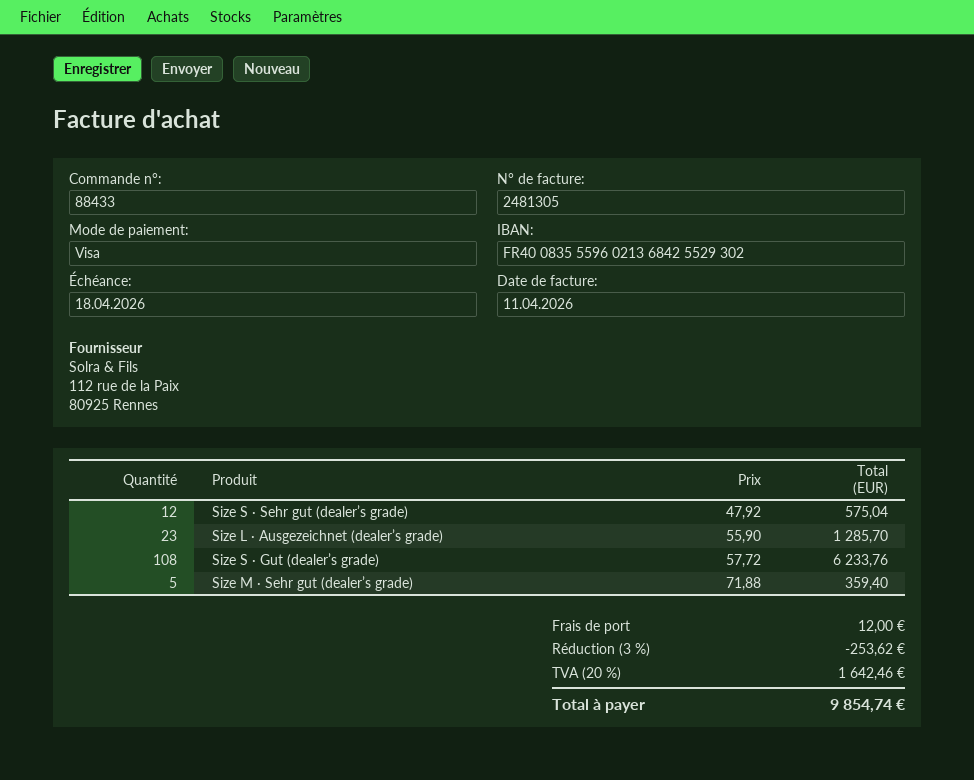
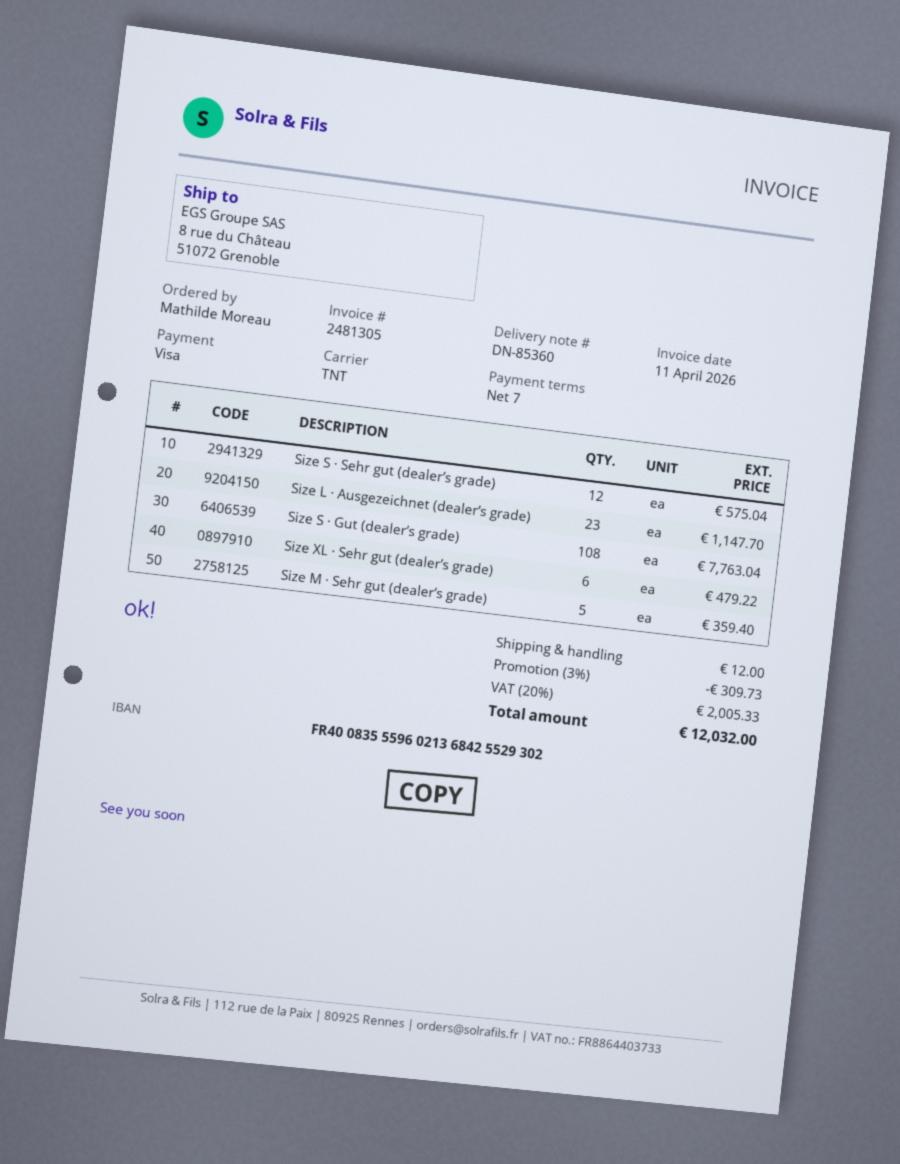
Size L · Ausgezeichnet (dealer’s grade): 23 for 1285.70 -> 23 for 1147.70
Size S · Gut (dealer’s grade): 108 for 6233.76 -> 108 for 7763.04
Size XL · Sehr gut (dealer’s grade): none -> 6 for 479.22
discount: 3% = 253.62 -> 3% = 309.73
tax: 20% = 1642.46 -> 20% = 2005.33
total: 9854.74 -> 12032.00

